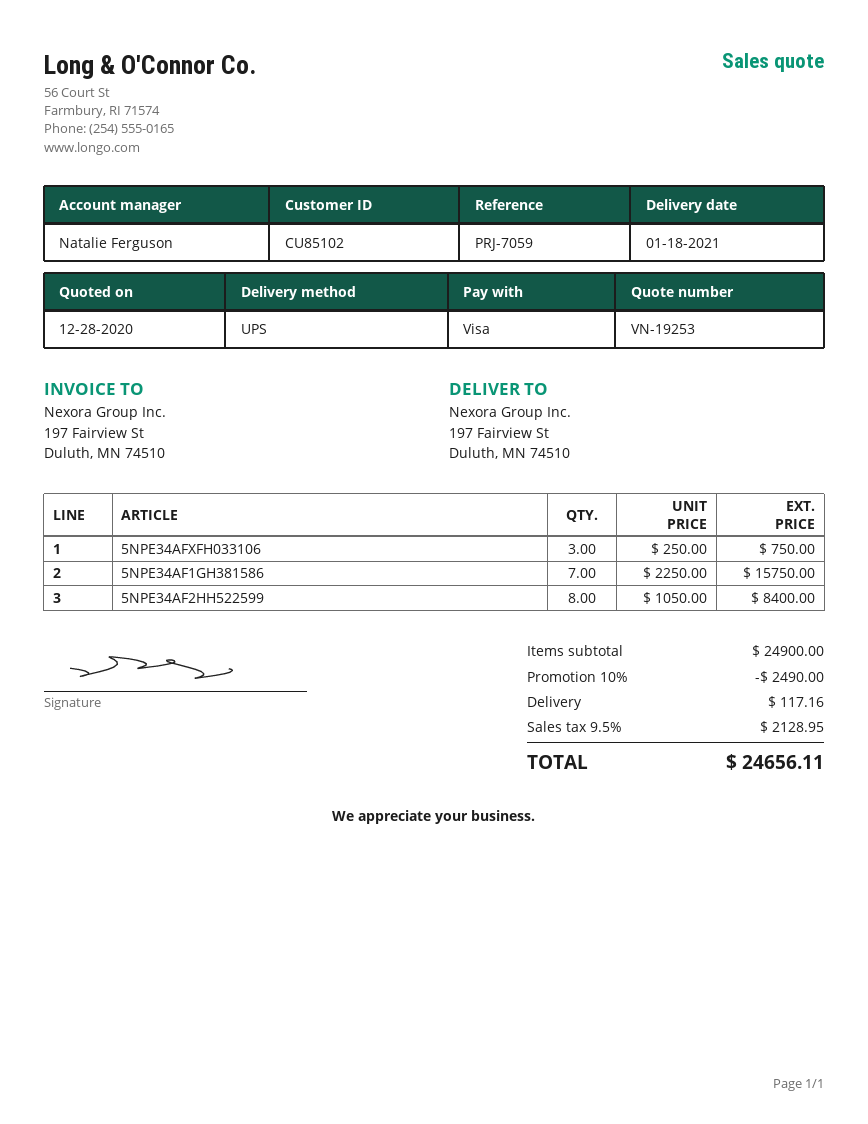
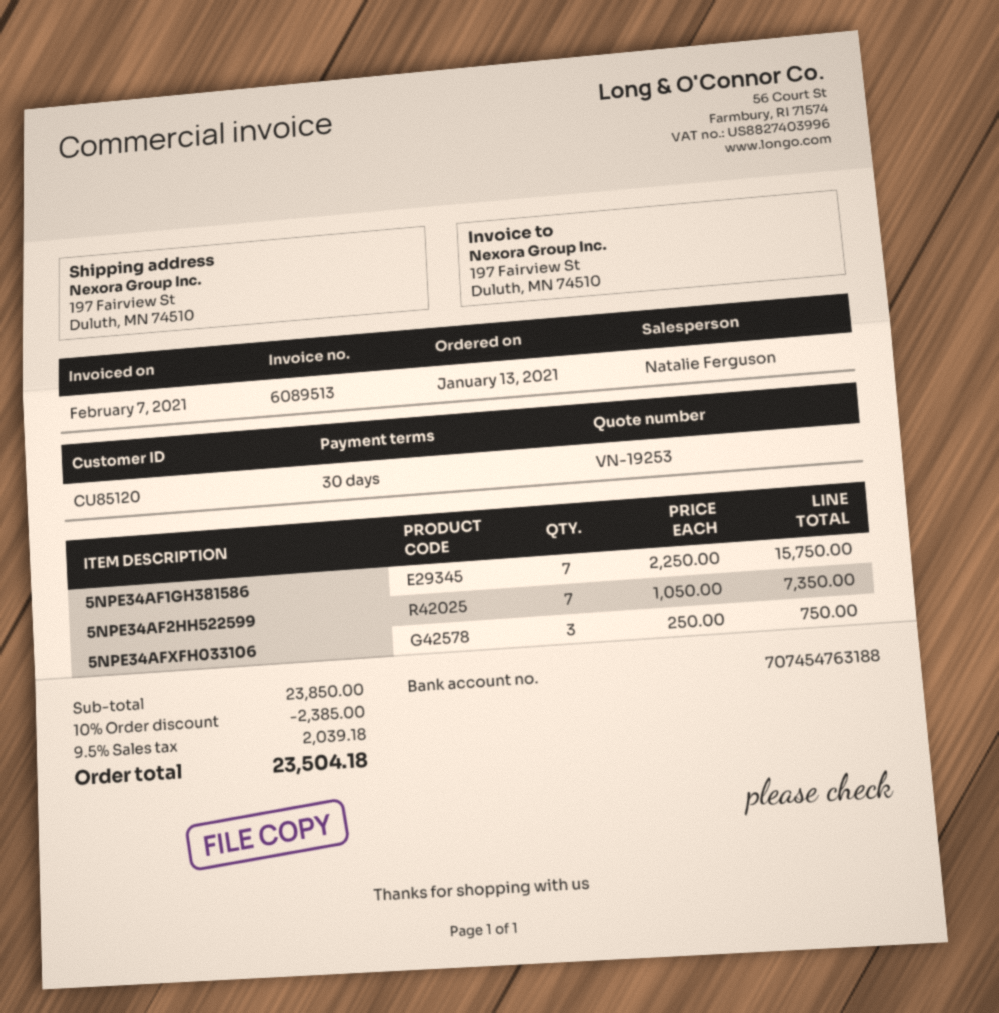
customer number: CU85102 -> CU85120
5NPE34AF2HH522599: 8 x 1050.00 = 8400.00 -> 7 x 1050.00 = 7350.00
subtotal: 24900.00 -> 23850.00
discount: 10% = 2490.00 -> 10% = 2385.00
shipping: 117.16 -> none
tax: 9.5% = 2128.95 -> 9.5% = 2039.18
total: 24656.11 -> 23504.18

